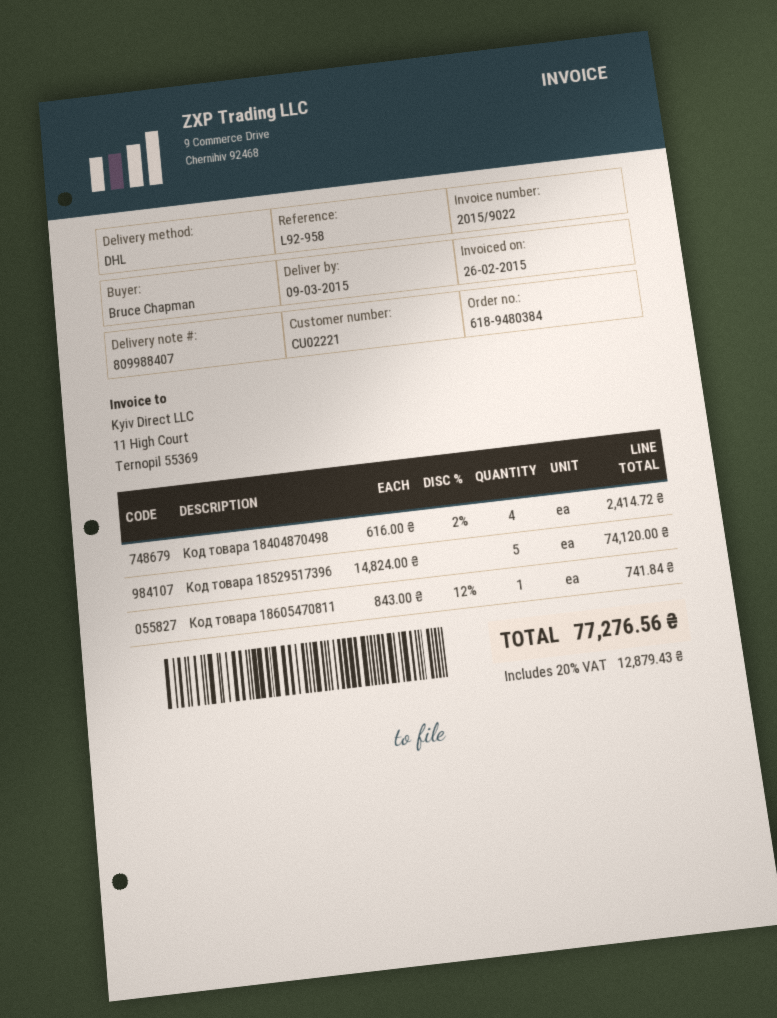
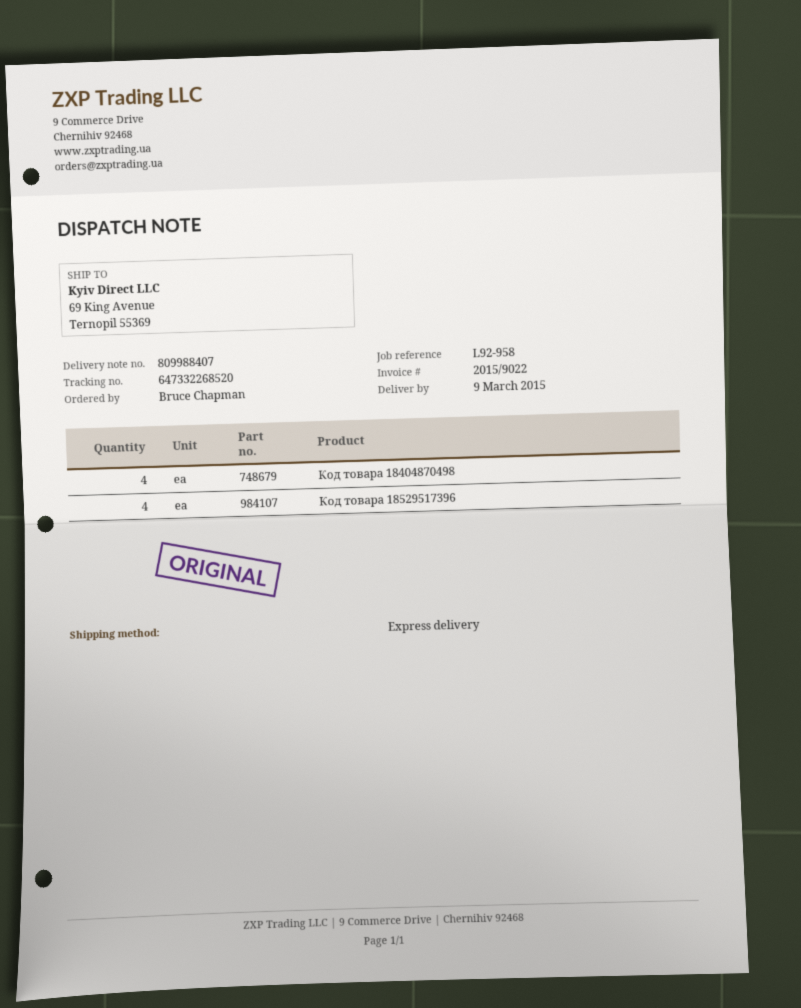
shipping method: DHL -> express
Код товара 18529517396: 5 -> 4
Код товара 18605470811: 1 -> none

